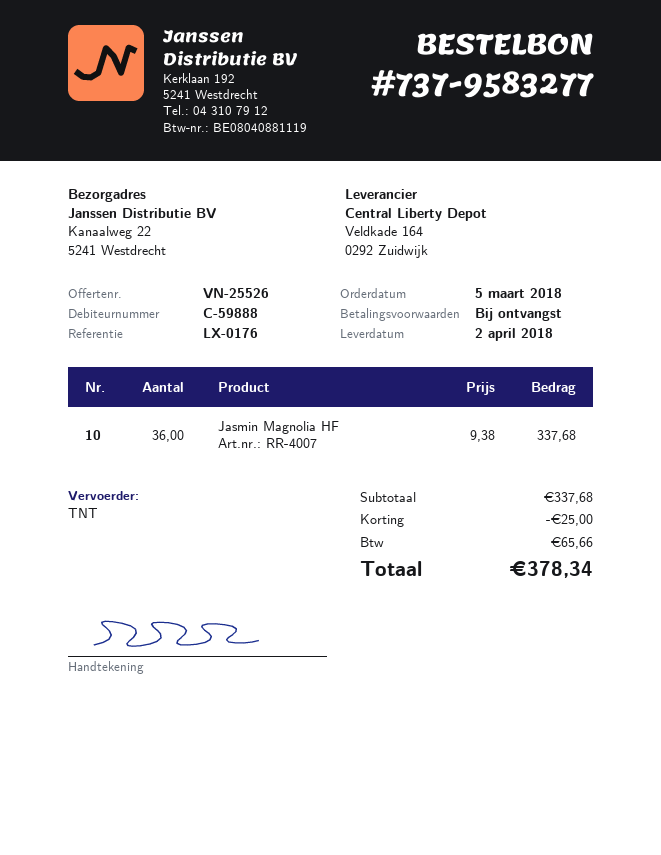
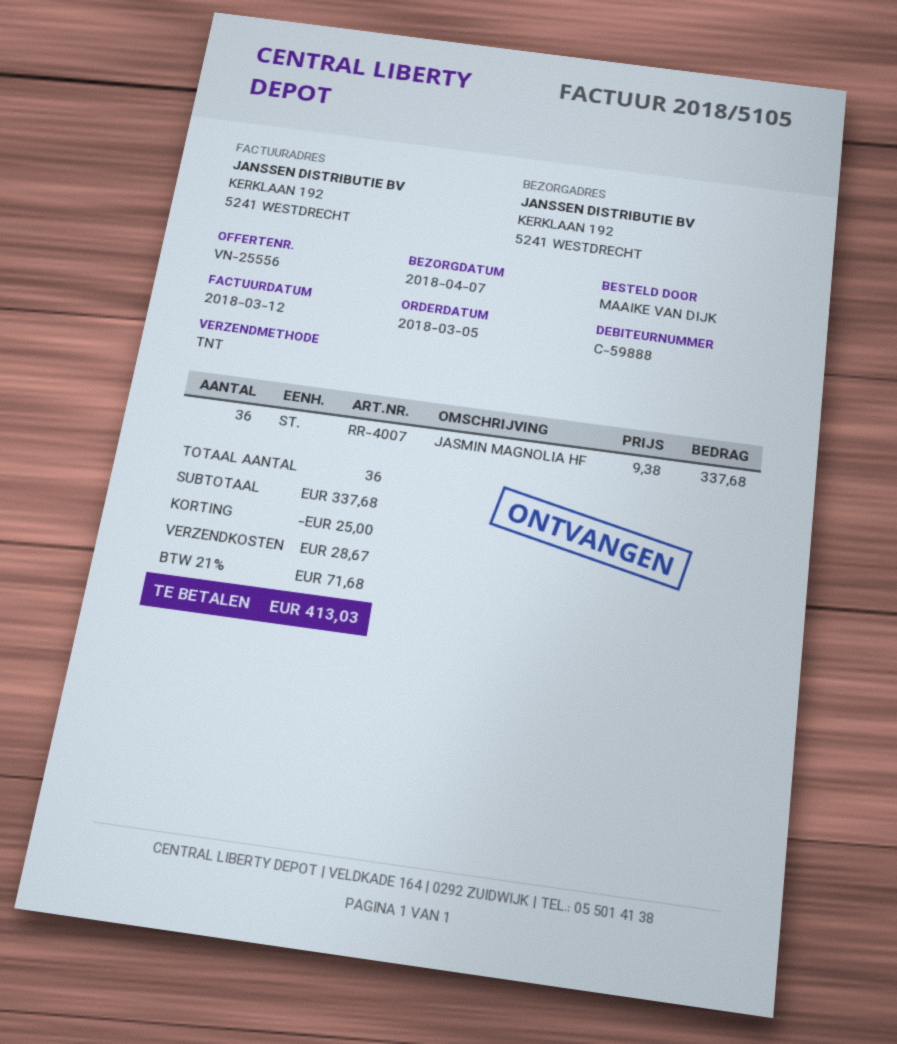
quote number: VN-25526 -> VN-25556
delivery date: 2018-04-02 -> 2018-04-07
ship to: Kanaalweg 22, 5241 Westdrecht -> KERKLAAN 192, 5241 WESTDRECHT
shipping: none -> 28.67
tax: 65.66 -> 71.68
total: 378.34 -> 413.03

